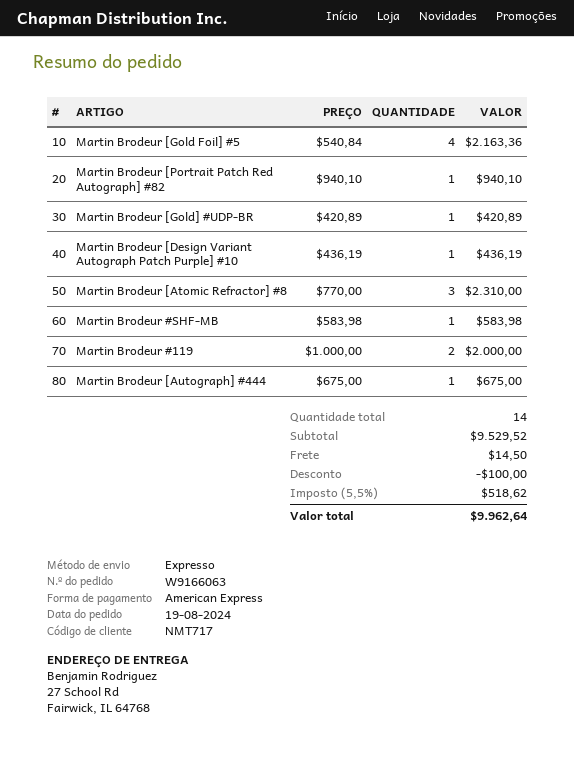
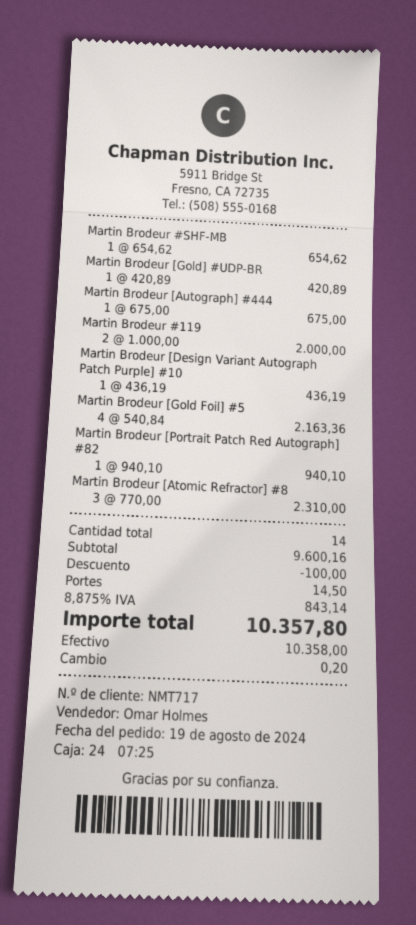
payment method: American Express -> cash
Martin Brodeur #SHF-MB: 1 x 583.98 = 583.98 -> 1 x 654.62 = 654.62
subtotal: 9529.52 -> 9600.16
tax: 5.5% = 518.62 -> 8.875% = 843.14
total: 9962.64 -> 10357.80

